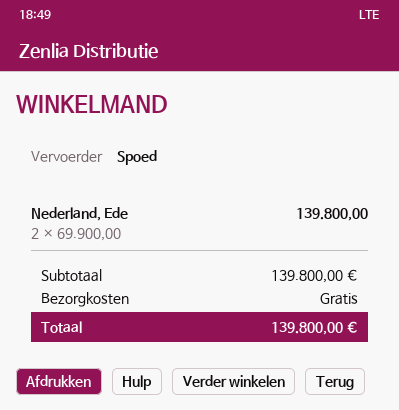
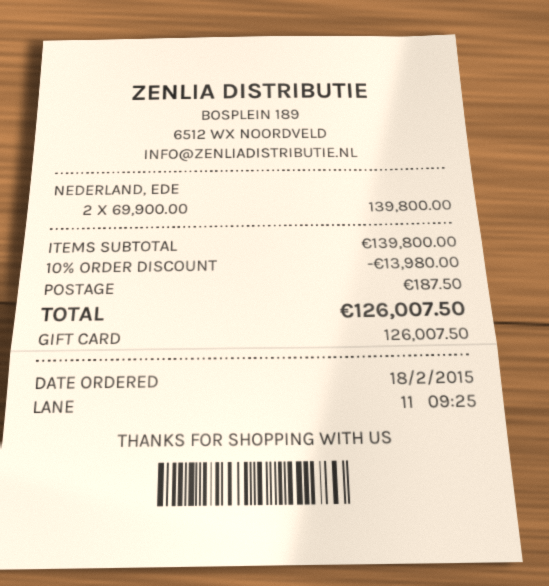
discount: none -> 10% = 13980.00
shipping: 0.00 -> 187.50
total: 139800.00 -> 126007.50

